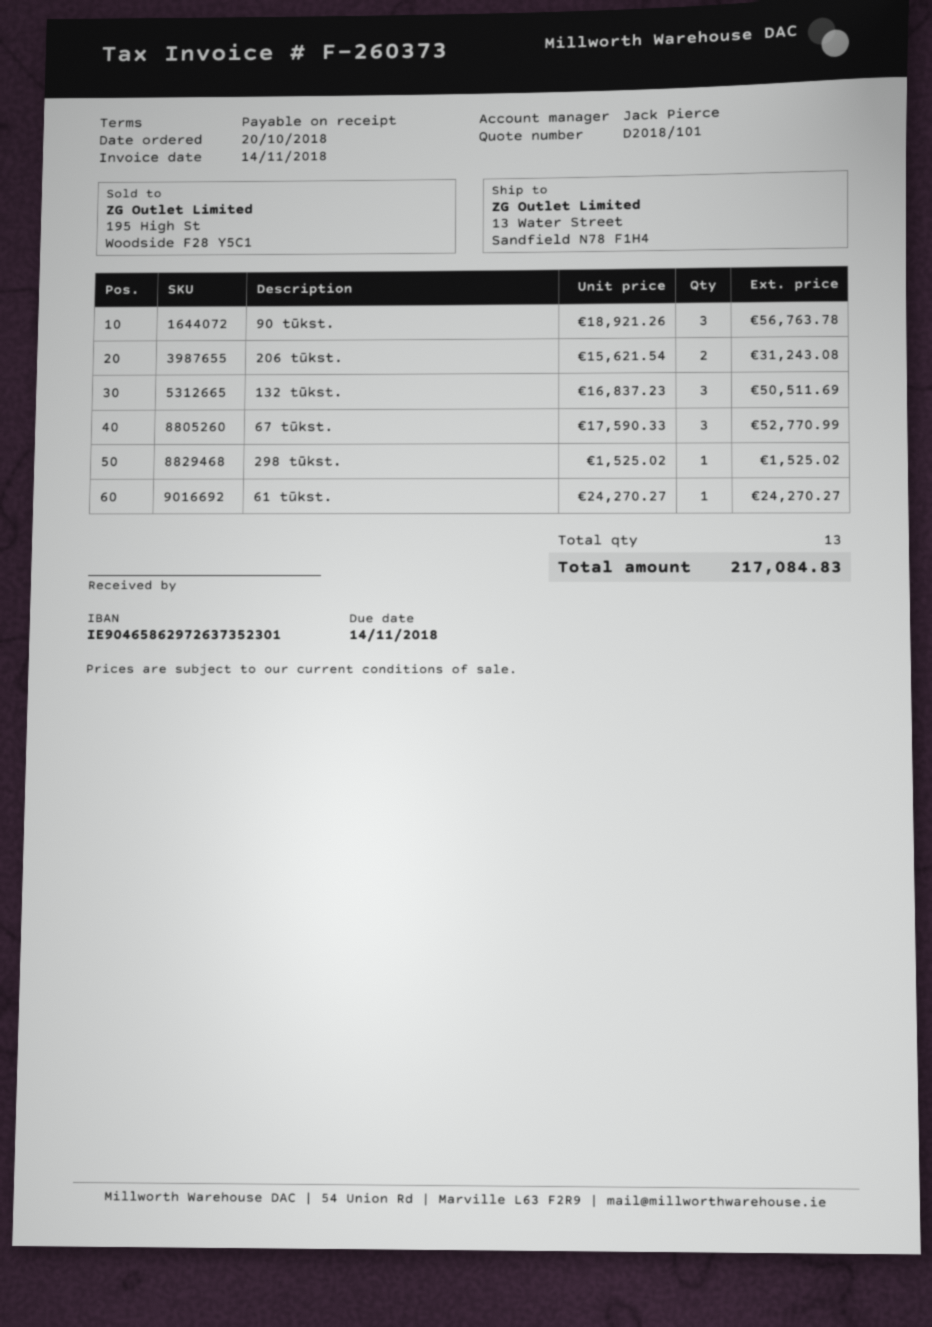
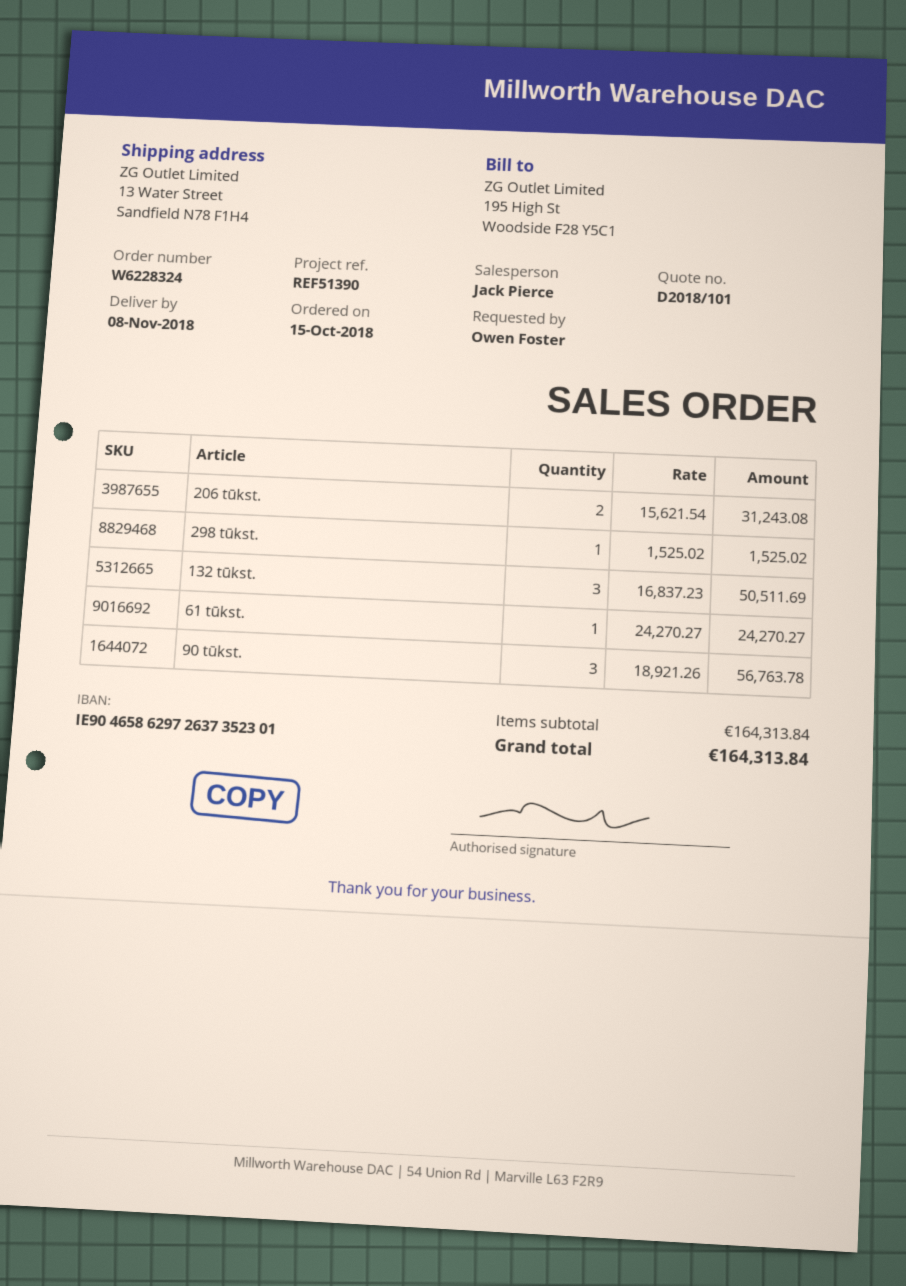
order date: 2018-10-20 -> 2018-10-15
67 tūkst.: 3 x 17590.33 = 52770.99 -> none
total: 217084.83 -> 164313.84

